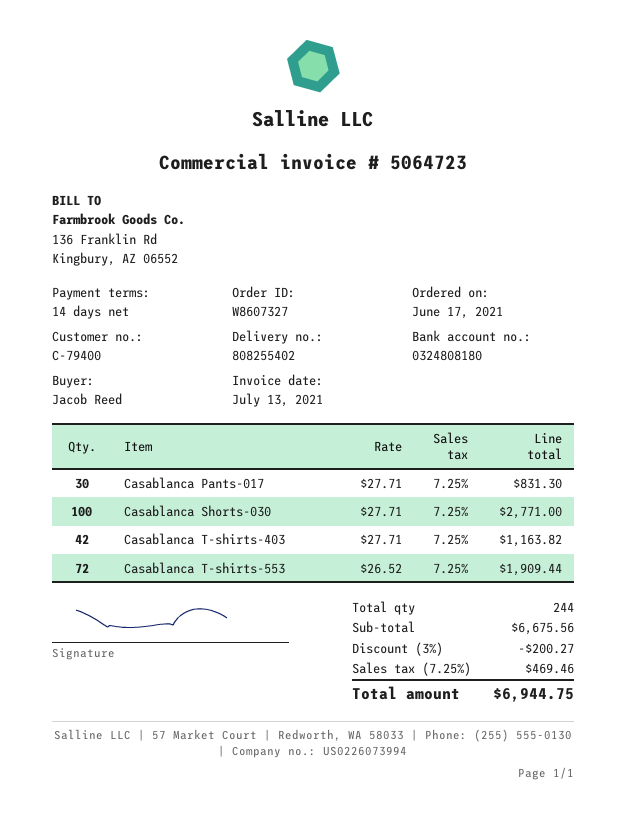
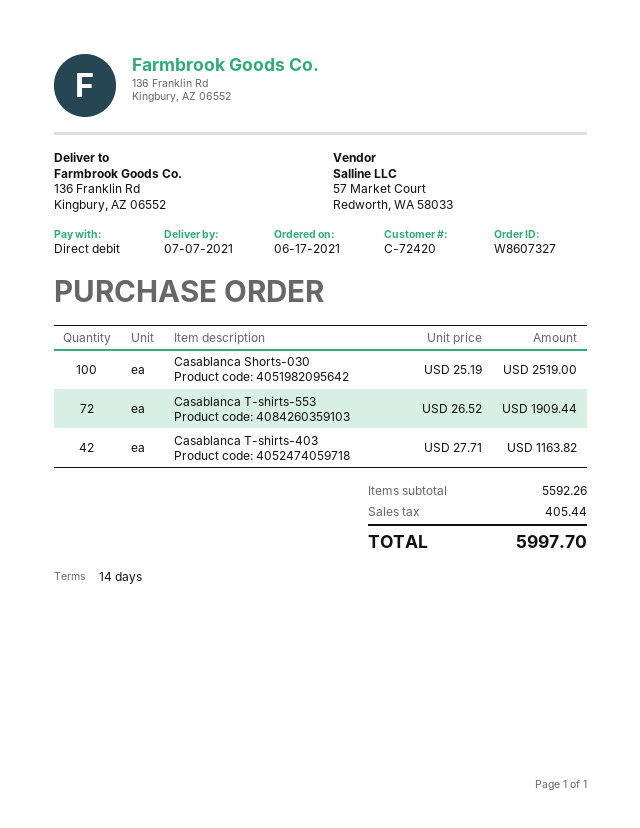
customer number: C-79400 -> C-72420
Casablanca Pants-017: 30 x 27.71 = 831.30 -> none
Casablanca Shorts-030: 100 x 27.71 = 2771.00 -> 100 x 25.19 = 2519.00
subtotal: 6675.56 -> 5592.26
discount: 3% = 200.27 -> none
tax: 469.46 -> 405.44
total: 6944.75 -> 5997.70

